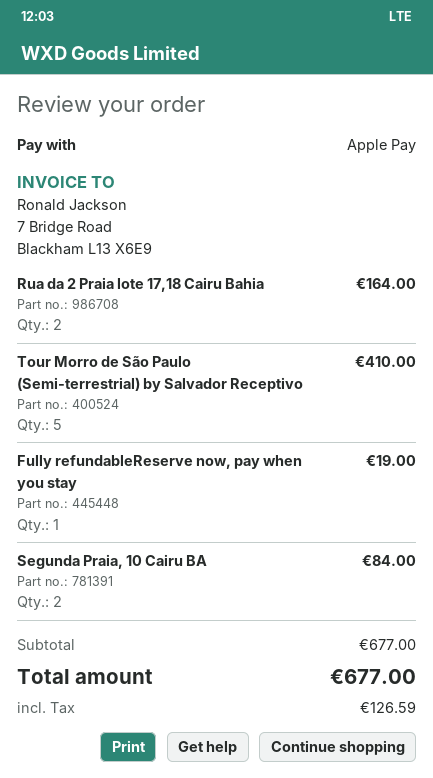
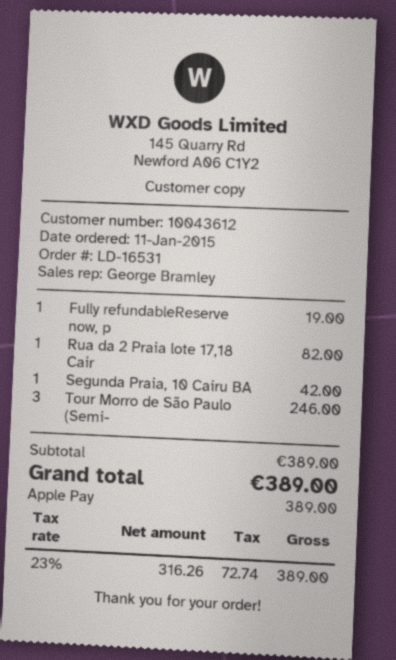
Rua da 2 Praia lote 17,18 Cairu Bahia: 2 for 164.00 -> 1 for 82.00
Tour Morro de São Paulo (Semi-terrestrial) by Salvador Receptivo: 5 for 410.00 -> 3 for 246.00
Segunda Praia, 10 Cairu BA: 2 for 84.00 -> 1 for 42.00
subtotal: 677.00 -> 389.00
tax: 126.59 -> 72.74
total: 677.00 -> 389.00

